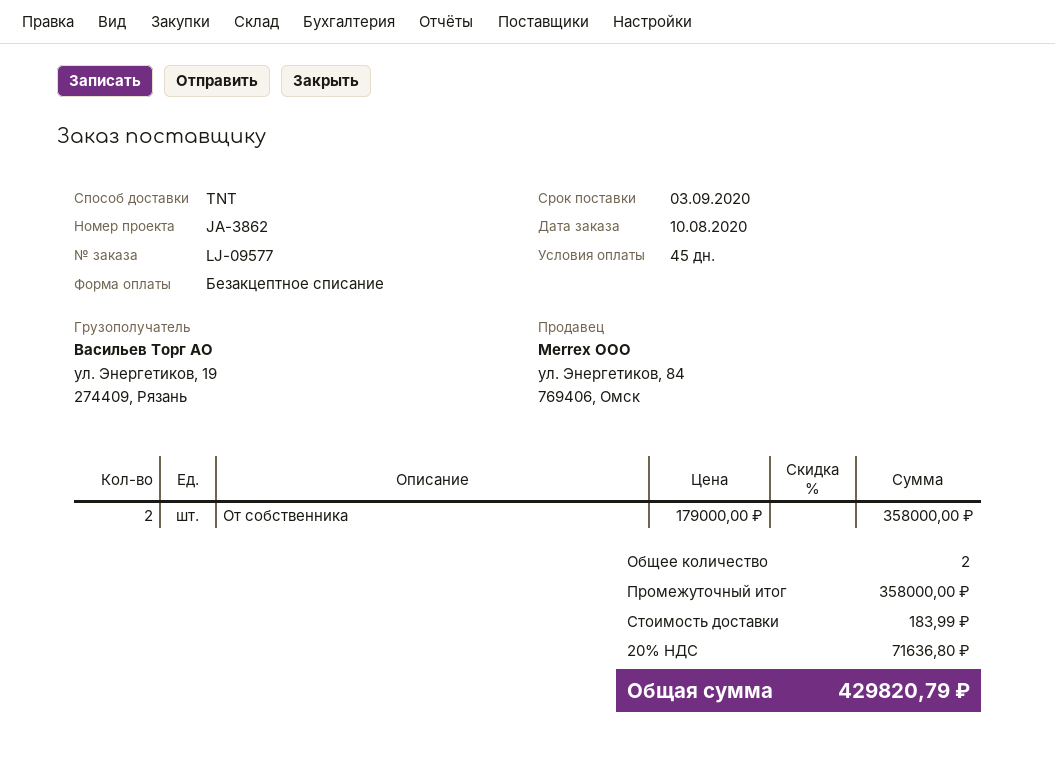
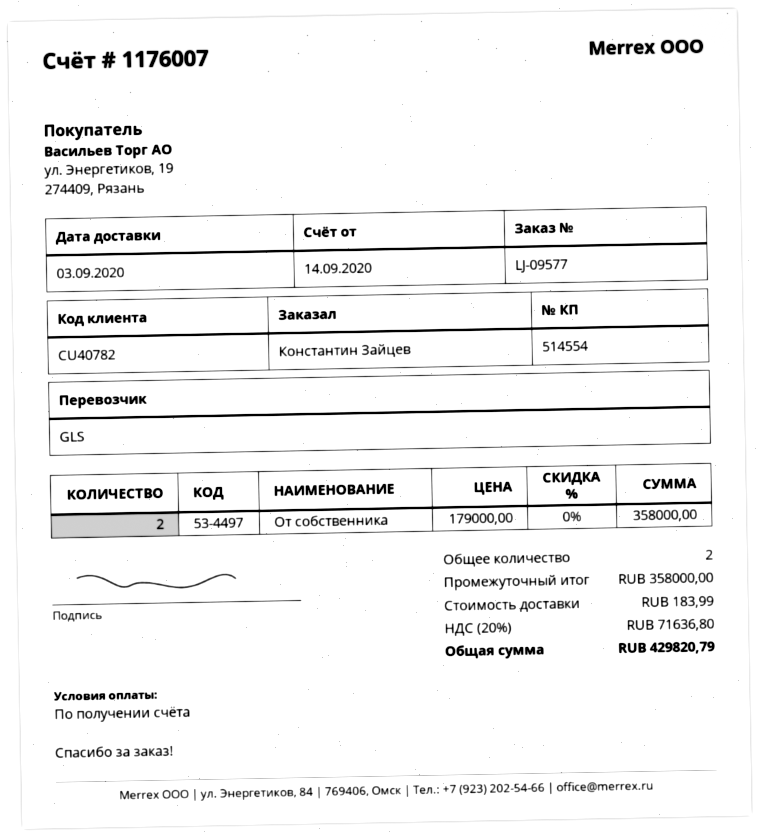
payment terms: 45 days -> on receipt
shipping method: TNT -> GLS

